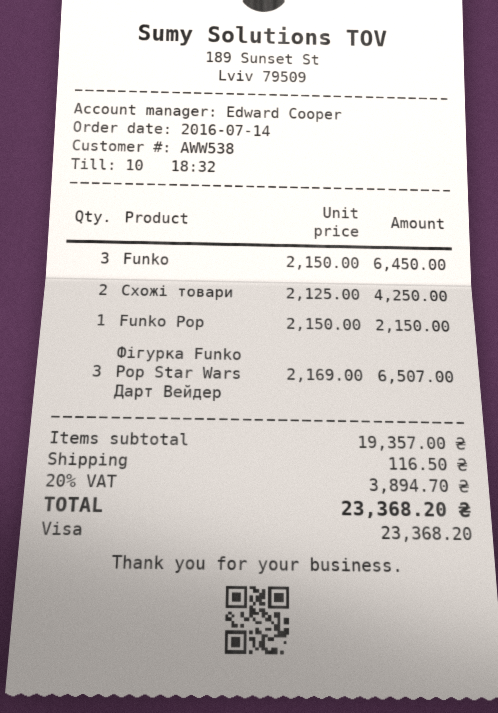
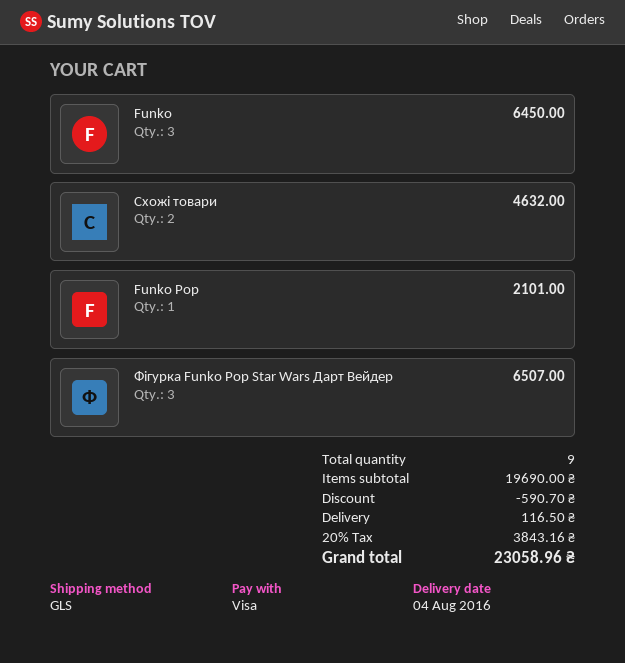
Схожі товари: 2 for 4250.00 -> 2 for 4632.00
Funko Pop: 1 for 2150.00 -> 1 for 2101.00
subtotal: 19357.00 -> 19690.00
discount: none -> 590.70
tax: 20% = 3894.70 -> 20% = 3843.16
total: 23368.20 -> 23058.96

